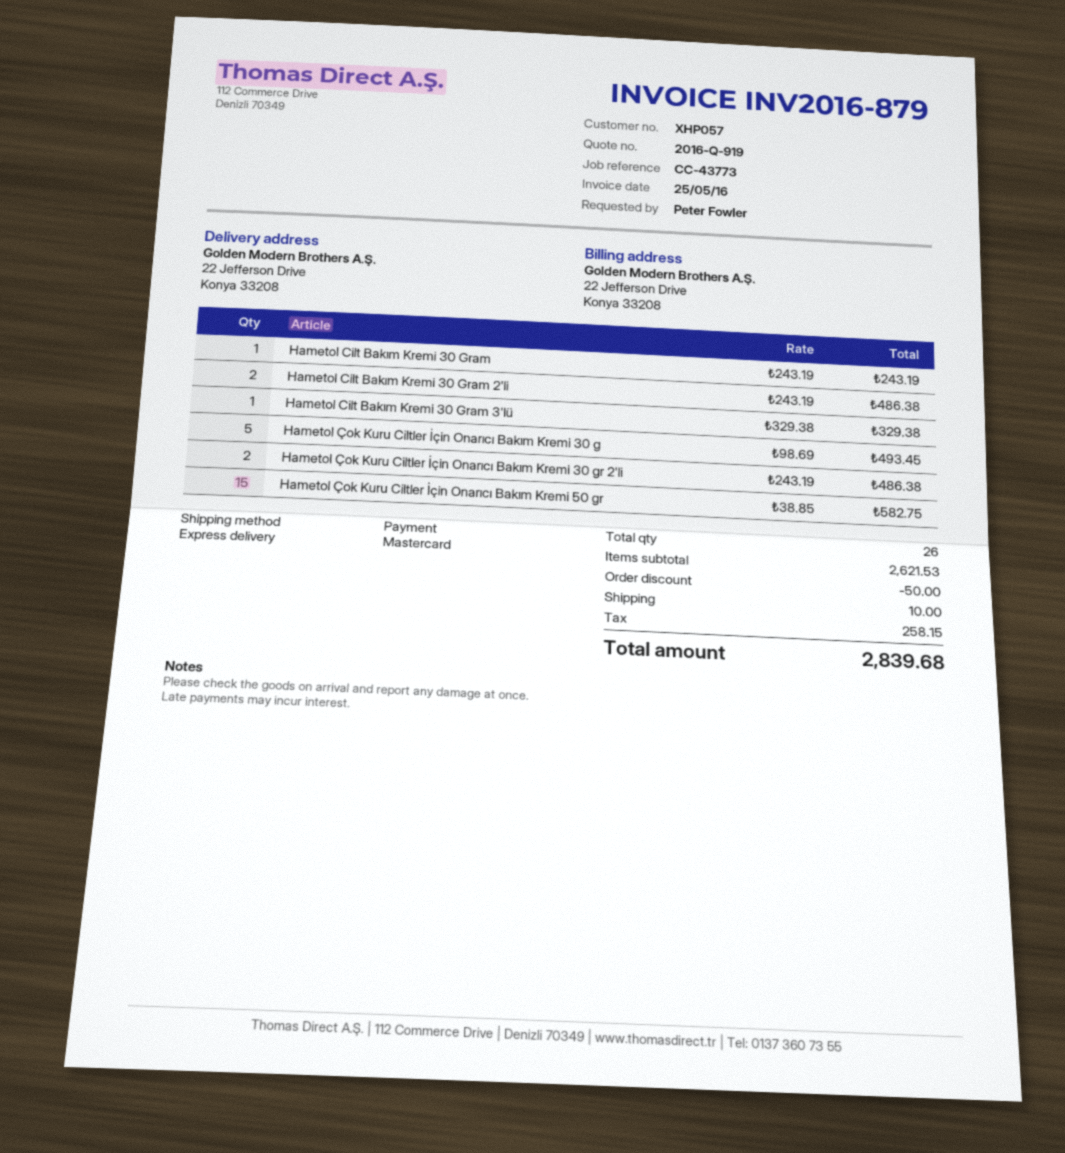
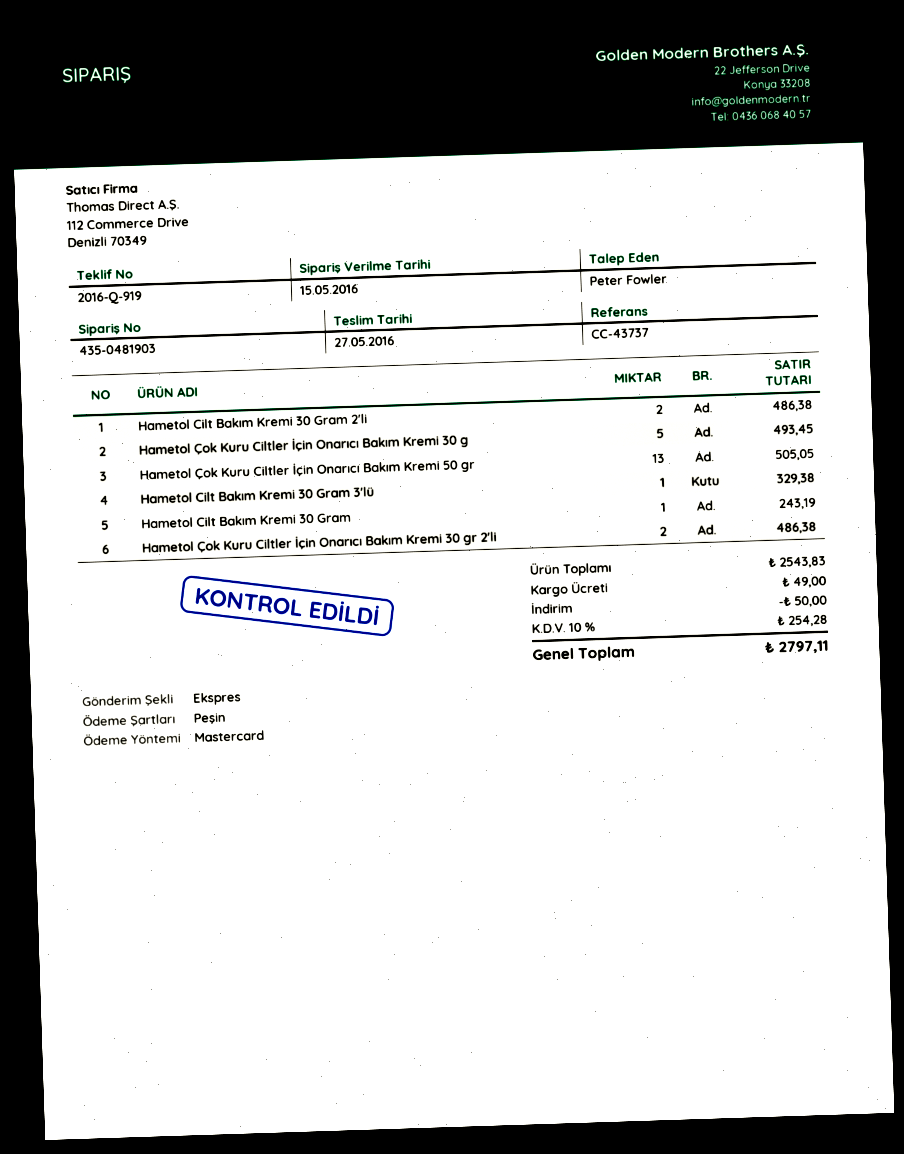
reference: CC-43773 -> CC-43737
Hametol Çok Kuru Ciltler İçin Onarıcı Bakım Kremi 50 gr: 15 for 582.75 -> 13 for 505.05
subtotal: 2621.53 -> 2543.83
shipping: 10.00 -> 49.00
tax: 258.15 -> 254.28
total: 2839.68 -> 2797.11

